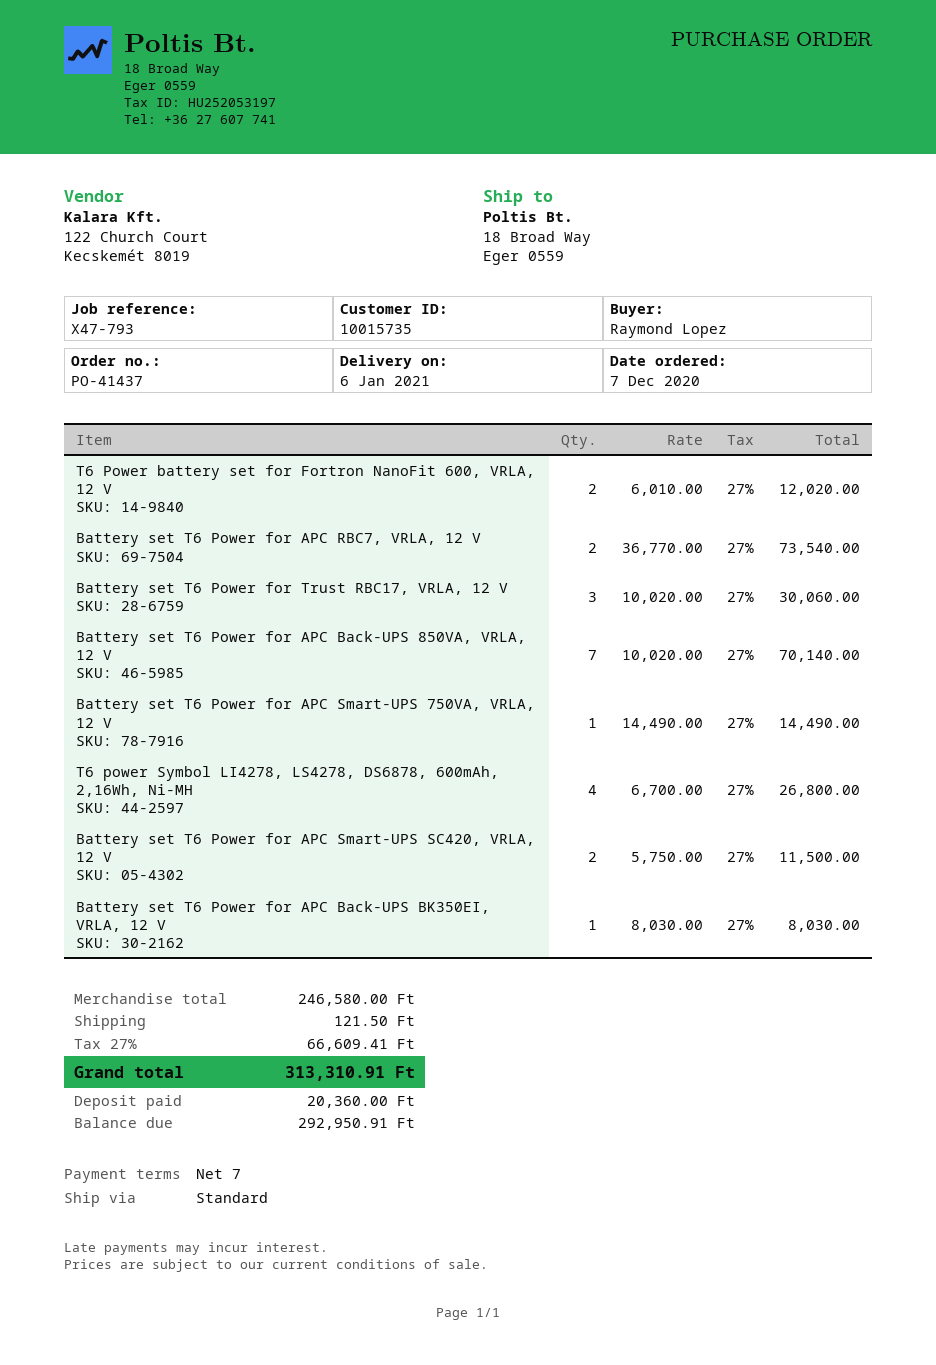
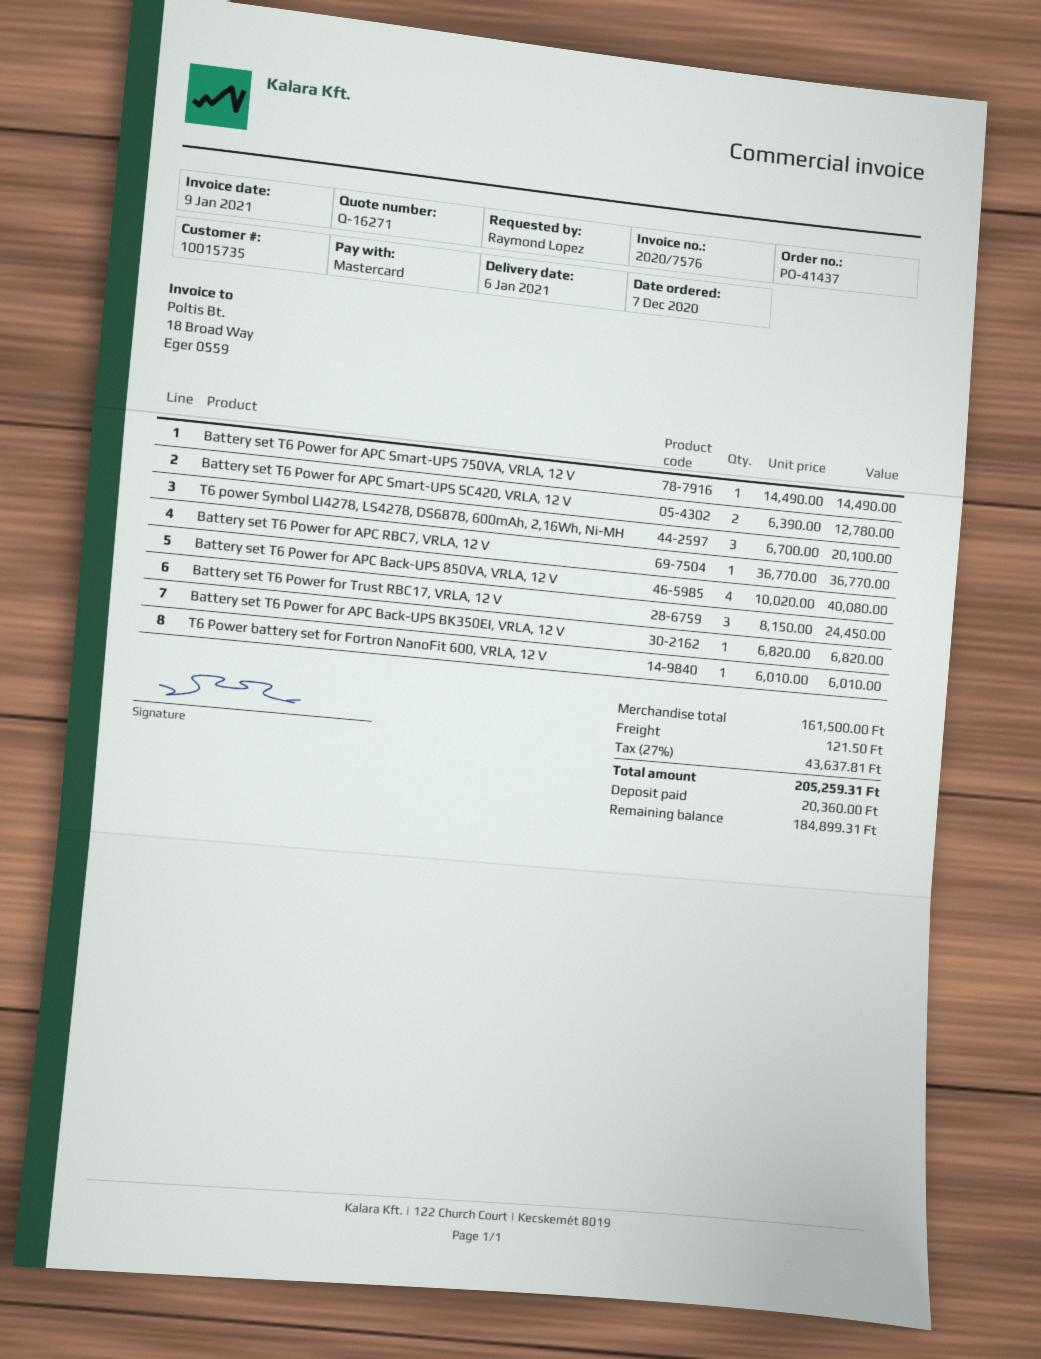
T6 Power battery set for Fortron NanoFit 600, VRLA, 12 V: 2 x 6010.00 = 12020.00 -> 1 x 6010.00 = 6010.00
Battery set T6 Power for APC RBC7, VRLA, 12 V: 2 x 36770.00 = 73540.00 -> 1 x 36770.00 = 36770.00
Battery set T6 Power for Trust RBC17, VRLA, 12 V: 3 x 10020.00 = 30060.00 -> 3 x 8150.00 = 24450.00
Battery set T6 Power for APC Back-UPS 850VA, VRLA, 12 V: 7 x 10020.00 = 70140.00 -> 4 x 10020.00 = 40080.00
T6 power Symbol LI4278, LS4278, DS6878, 600mAh, 2,16Wh, Ni-MH: 4 x 6700.00 = 26800.00 -> 3 x 6700.00 = 20100.00
Battery set T6 Power for APC Smart-UPS SC420, VRLA, 12 V: 2 x 5750.00 = 11500.00 -> 2 x 6390.00 = 12780.00
Battery set T6 Power for APC Back-UPS BK350EI, VRLA, 12 V: 1 x 8030.00 = 8030.00 -> 1 x 6820.00 = 6820.00
subtotal: 246580.00 -> 161500.00
tax: 27% = 66609.41 -> 27% = 43637.81
total: 313310.91 -> 205259.31
balance: 292950.91 -> 184899.31

